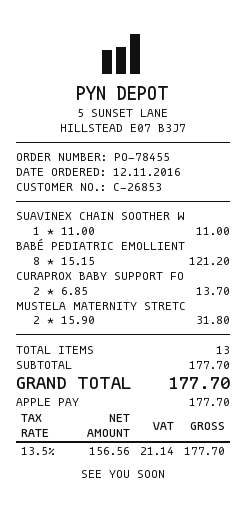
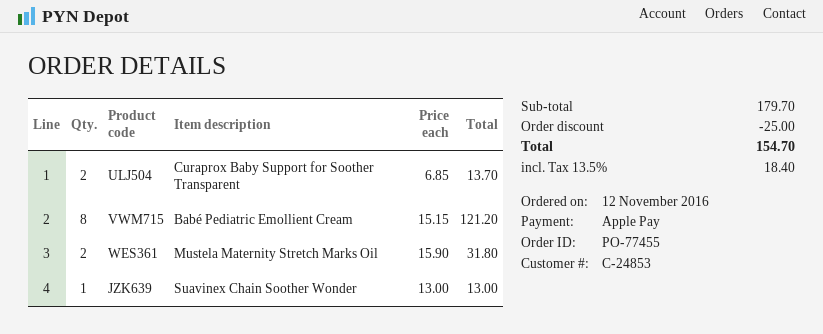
order number: PO-78455 -> PO-77455
customer number: C-26853 -> C-24853
SUAVINEX CHAIN SOOTHER W: 1 x 11.00 = 11.00 -> 1 x 13.00 = 13.00
subtotal: 177.70 -> 179.70
discount: none -> 25.00
tax: 13.5% = 21.14 -> 13.5% = 18.40
total: 177.70 -> 154.70

